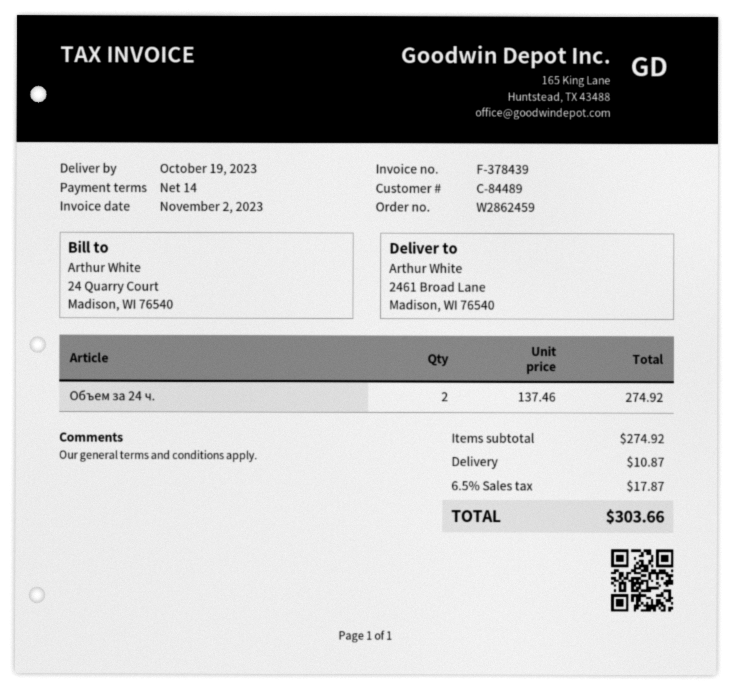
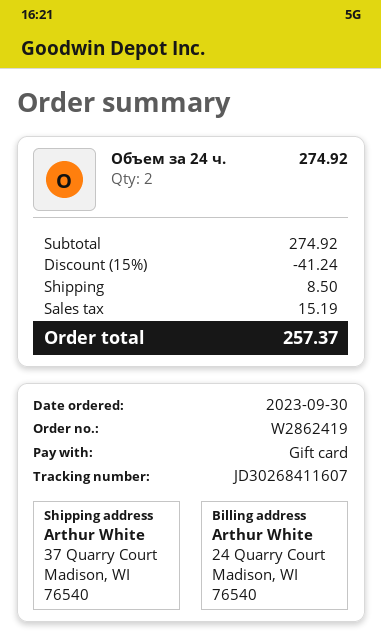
order number: W2862459 -> W2862419
ship to: 2461 Broad Lane, Madison, WI 76540 -> 37 Quarry Court, Madison, WI 76540
discount: none -> 15% = 41.24
shipping: 10.87 -> 8.50
tax: 17.87 -> 15.19
total: 303.66 -> 257.37

